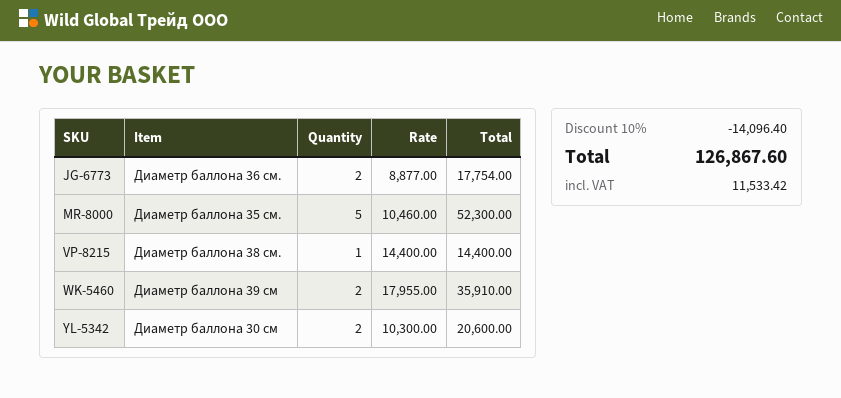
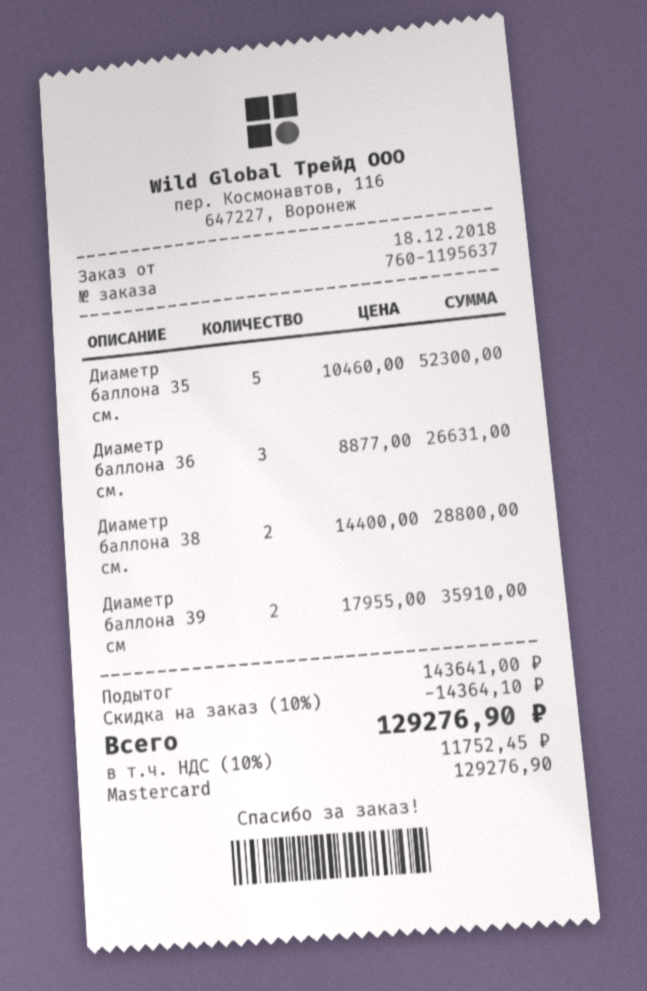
Диаметр баллона 36 см.: 2 x 8877.00 = 17754.00 -> 3 x 8877.00 = 26631.00
Диаметр баллона 38 см.: 1 x 14400.00 = 14400.00 -> 2 x 14400.00 = 28800.00
Диаметр баллона 30 см: 2 x 10300.00 = 20600.00 -> none
discount: 10% = 14096.40 -> 10% = 14364.10
tax: 11533.42 -> 11752.45
total: 126867.60 -> 129276.90

